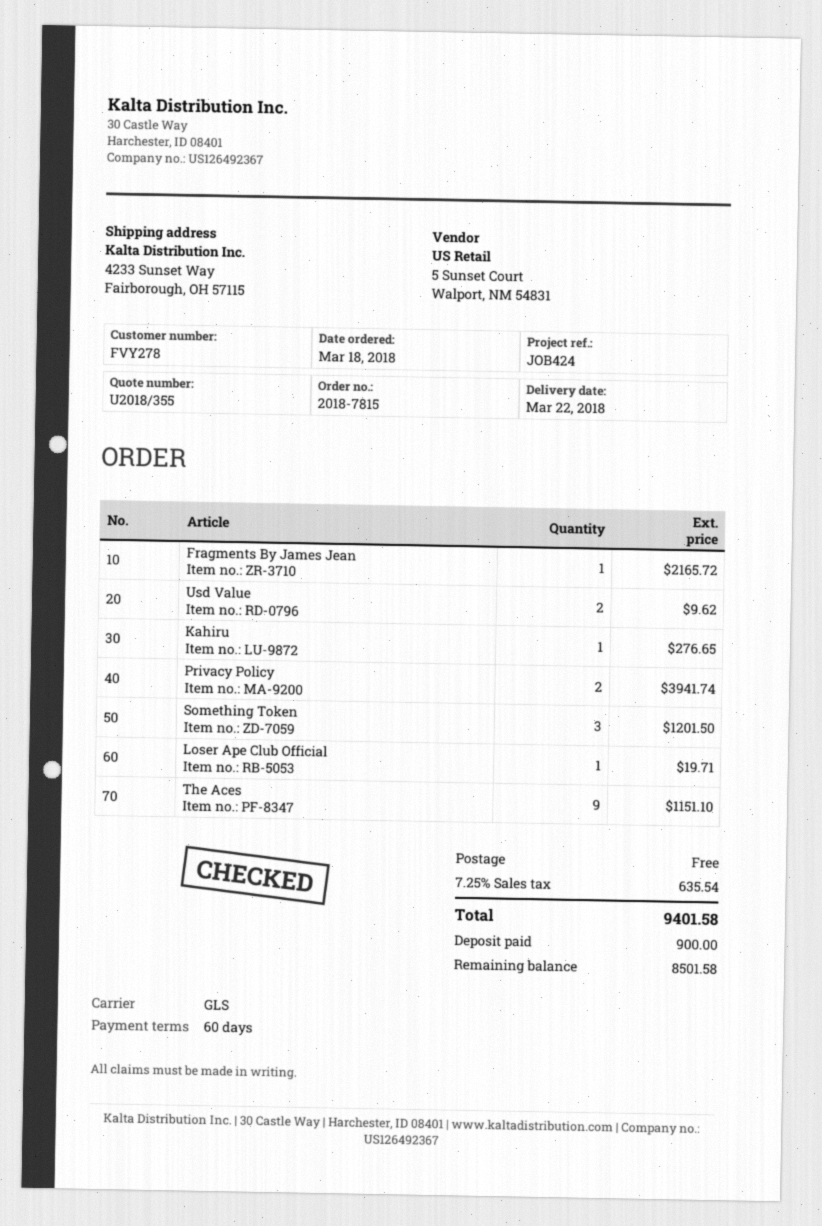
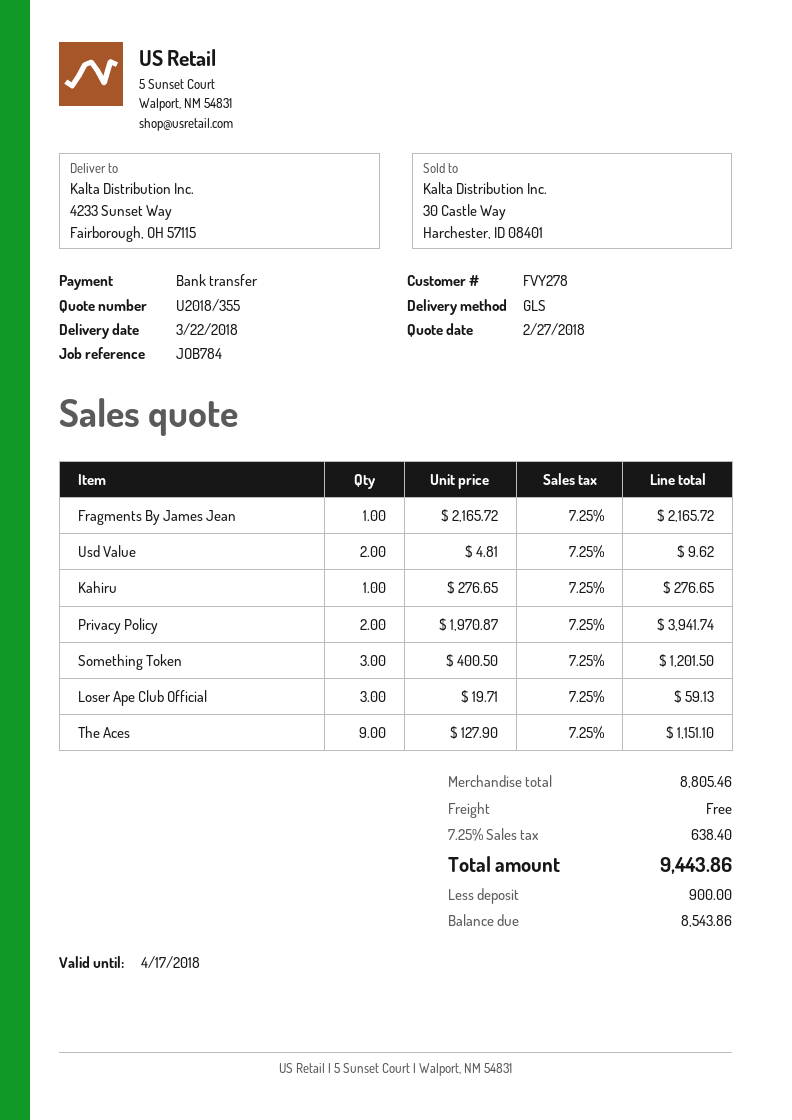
reference: JOB424 -> JOB784
Loser Ape Club Official: 1 for 19.71 -> 3 for 59.13
tax: 7.25% = 635.54 -> 7.25% = 638.40
total: 9401.58 -> 9443.86
balance: 8501.58 -> 8543.86

